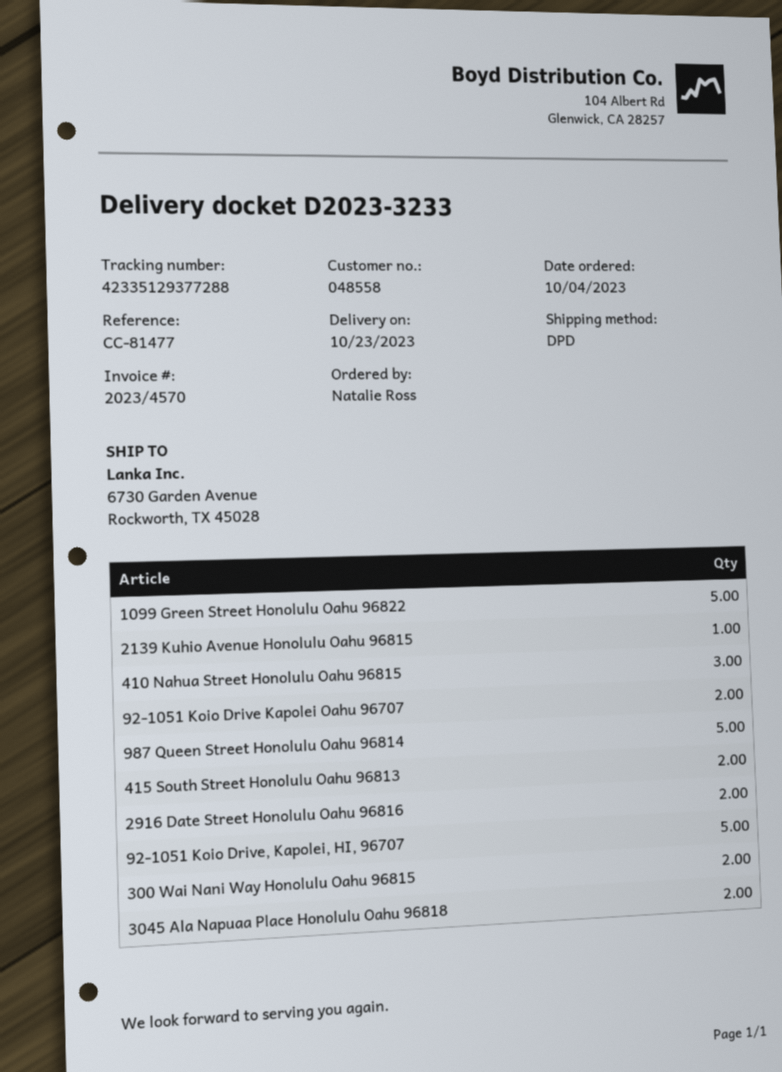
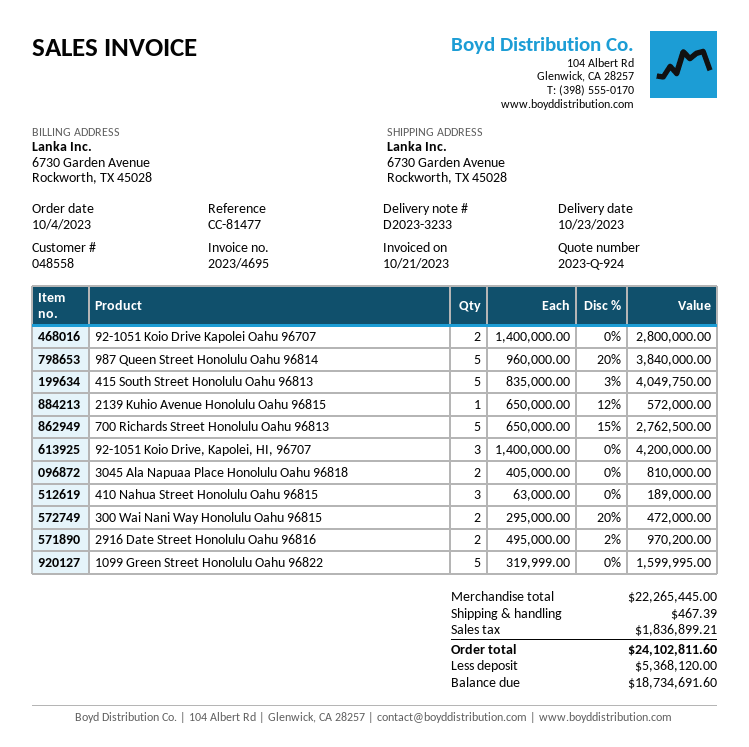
invoice number: 2023/4570 -> 2023/4695
415 South Street Honolulu Oahu 96813: 2 -> 5
92-1051 Koio Drive, Kapolei, HI, 96707: 5 -> 3
700 Richards Street Honolulu Oahu 96813: none -> 5

